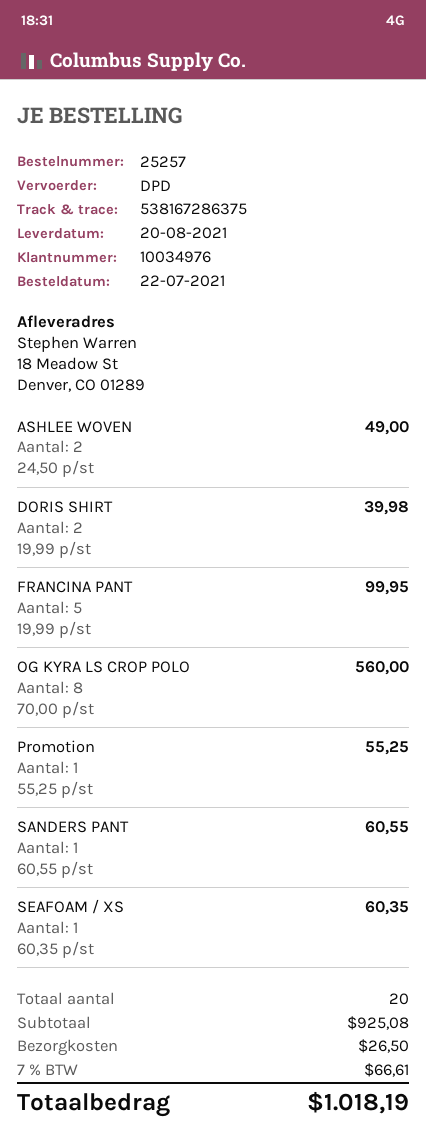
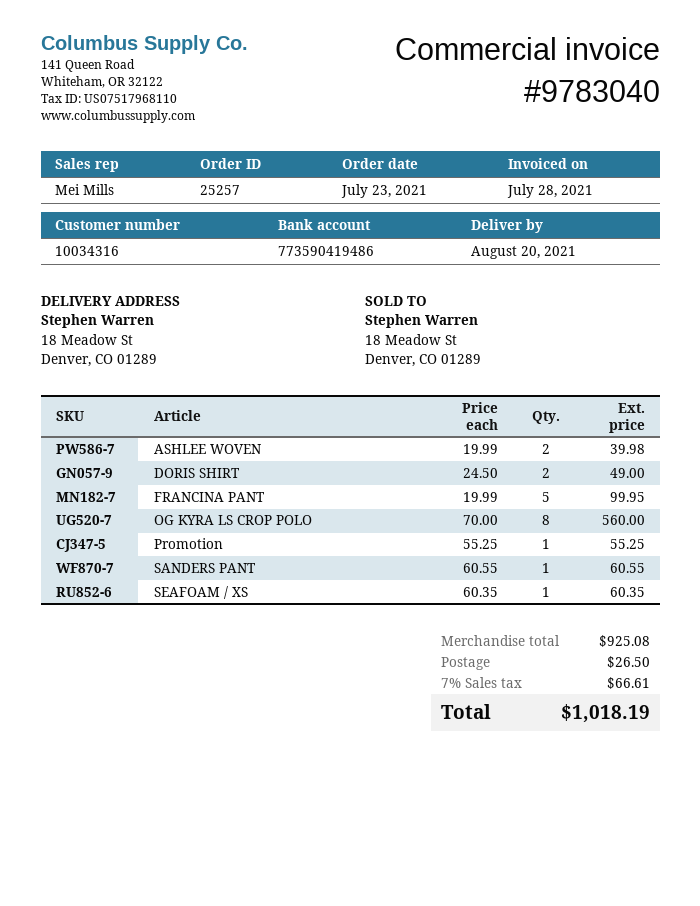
order date: 2021-07-22 -> 2021-07-23
customer number: 10034976 -> 10034316
ASHLEE WOVEN: 2 x 24.50 = 49.00 -> 2 x 19.99 = 39.98
DORIS SHIRT: 2 x 19.99 = 39.98 -> 2 x 24.50 = 49.00

